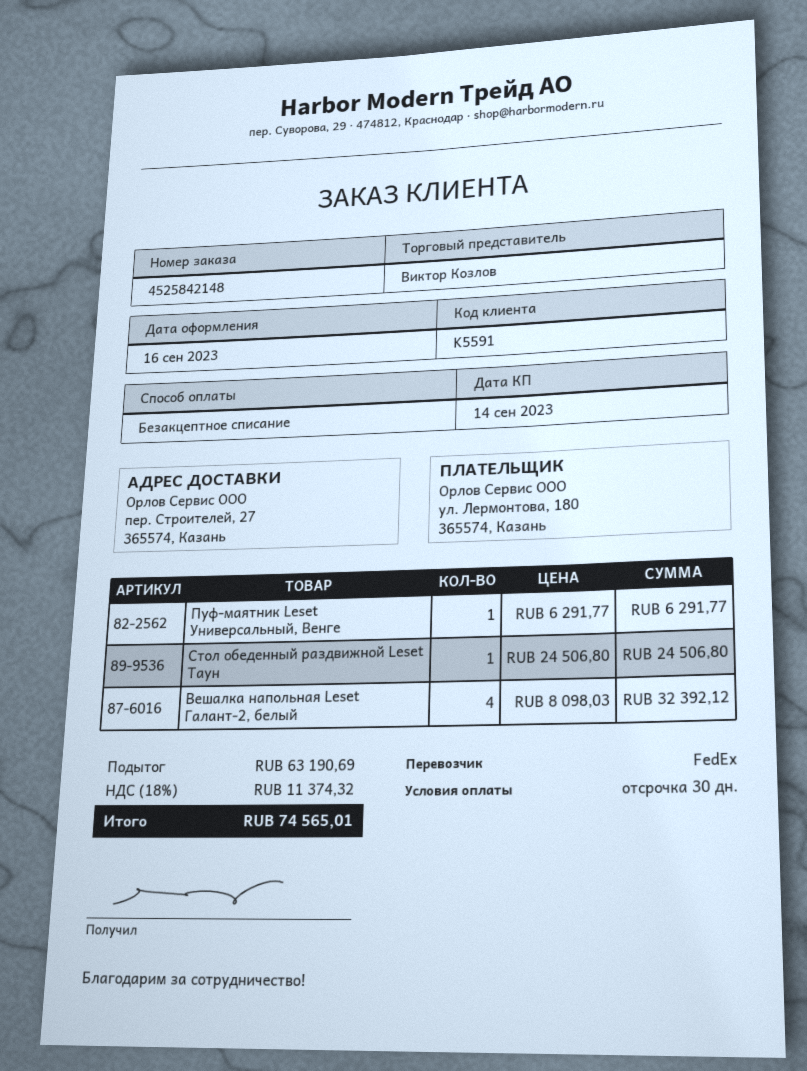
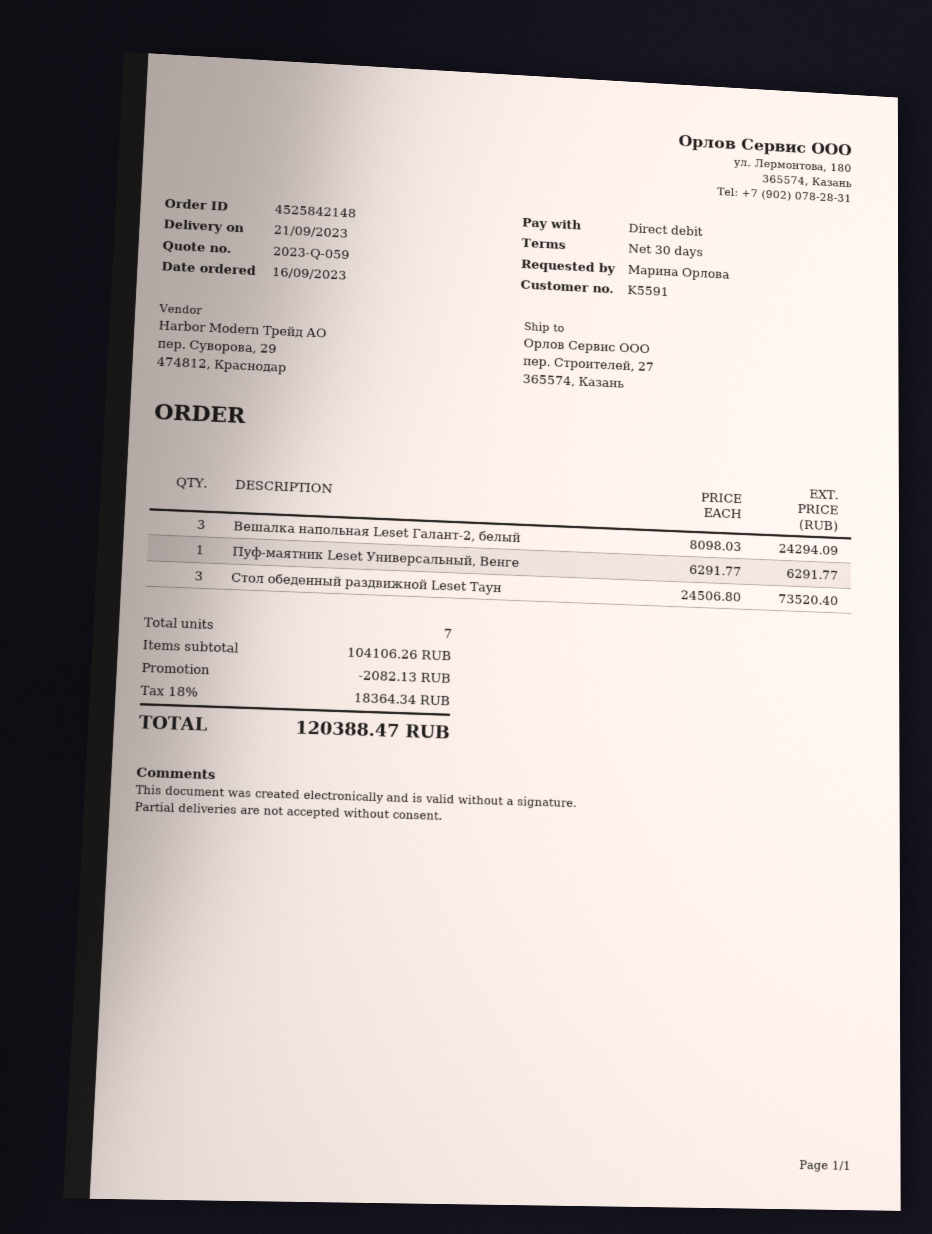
Стол обеденный раздвижной Leset Таун: 1 x 24506.80 = 24506.80 -> 3 x 24506.80 = 73520.40
Вешалка напольная Leset Галант-2, белый: 4 x 8098.03 = 32392.12 -> 3 x 8098.03 = 24294.09
subtotal: 63190.69 -> 104106.26
discount: none -> 2082.13
tax: 18% = 11374.32 -> 18% = 18364.34
total: 74565.01 -> 120388.47

